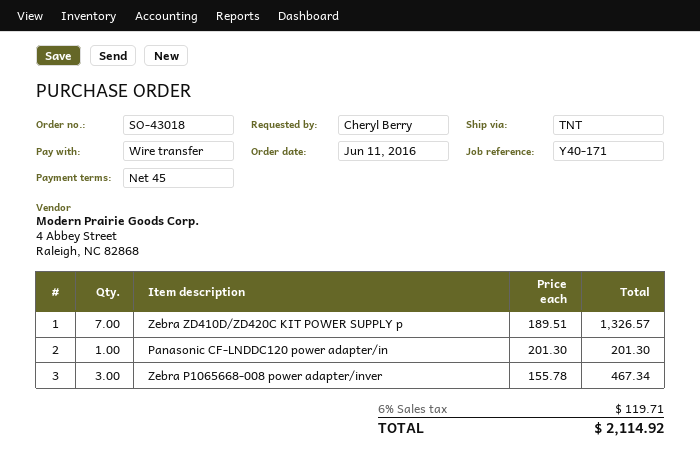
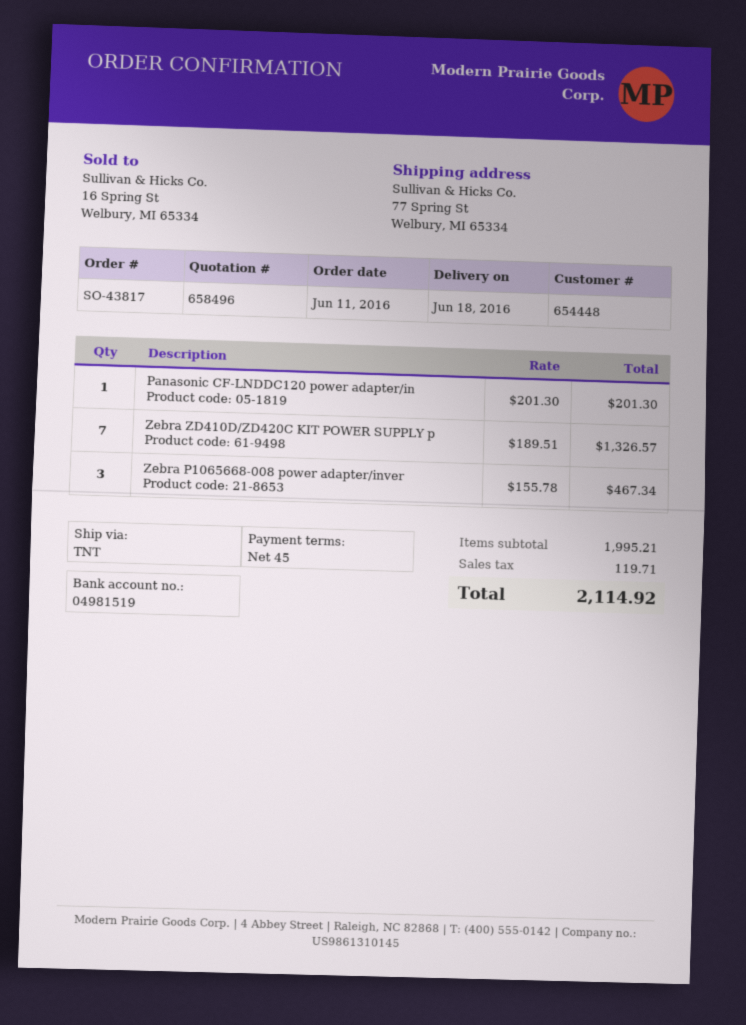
order number: SO-43018 -> SO-43817

